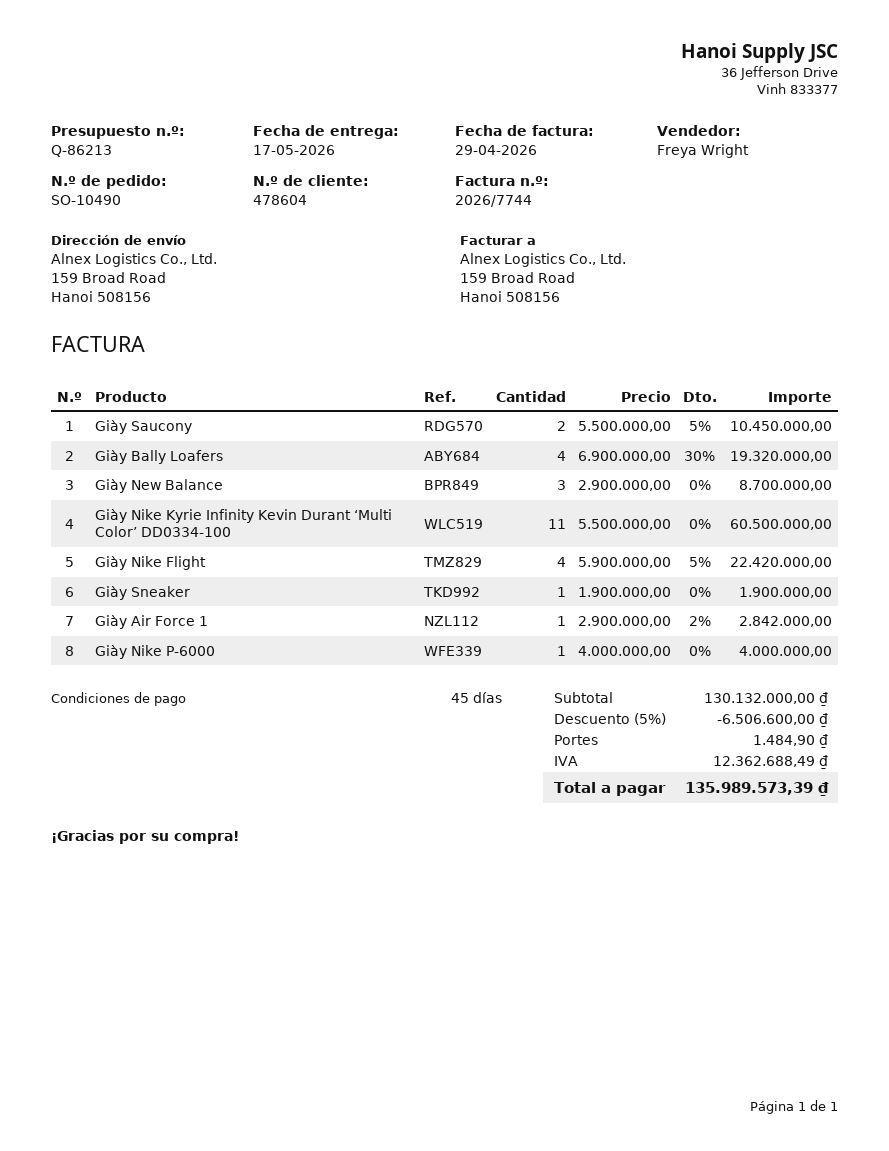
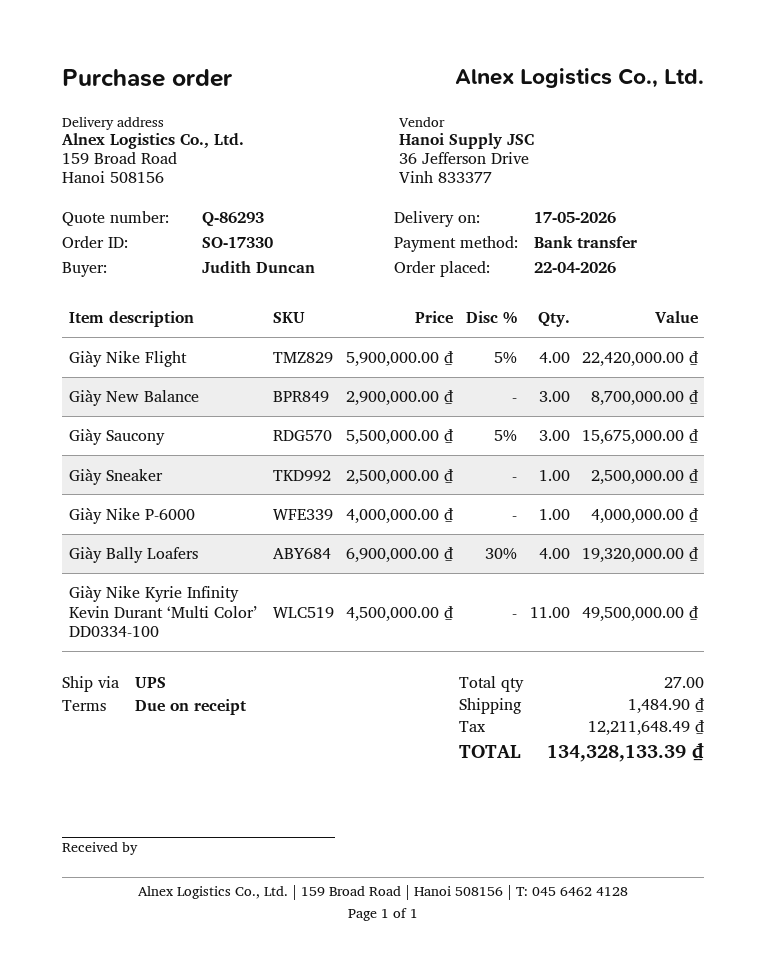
quote number: Q-86213 -> Q-86293
order number: SO-10490 -> SO-17330
payment terms: 45 days -> on receipt
Giày Saucony: 2 x 5500000.00 - 5% = 10450000.00 -> 3 x 5500000.00 - 5% = 15675000.00
Giày Nike Kyrie Infinity Kevin Durant ‘Multi Color’ DD0334-100: 11 x 5500000.00 = 60500000.00 -> 11 x 4500000.00 = 49500000.00
Giày Sneaker: 1 x 1900000.00 = 1900000.00 -> 1 x 2500000.00 = 2500000.00
Giày Air Force 1: 1 x 2900000.00 - 2% = 2842000.00 -> none
discount: 5% = 6506600.00 -> none
tax: 12362688.49 -> 12211648.49
total: 135989573.39 -> 134328133.39

